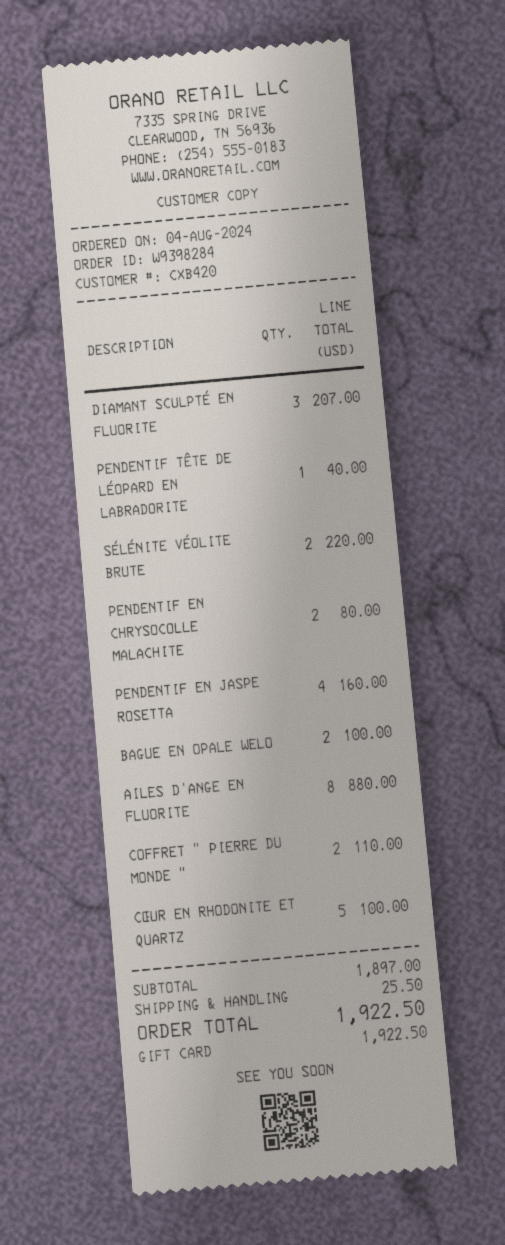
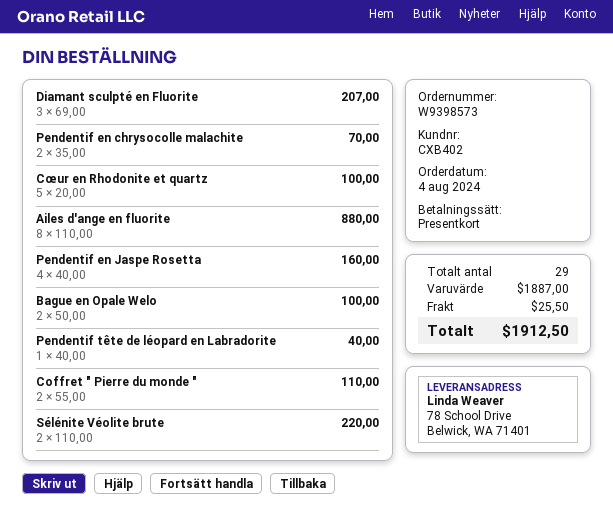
order number: W9398284 -> W9398573
customer number: CXB420 -> CXB402
PENDENTIF EN CHRYSOCOLLE MALACHITE: 2 for 80.00 -> 2 for 70.00
subtotal: 1897.00 -> 1887.00
total: 1922.50 -> 1912.50

